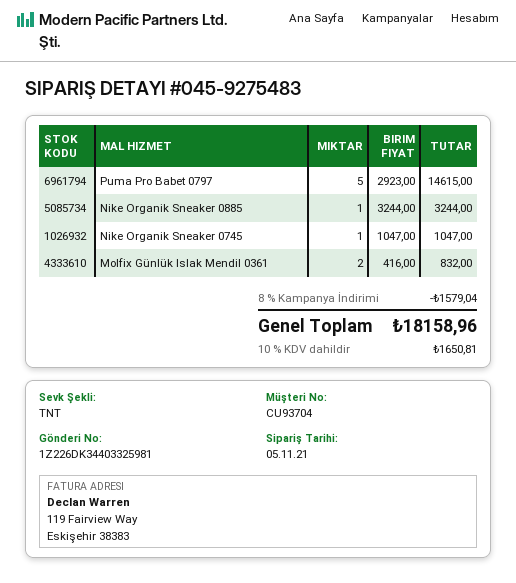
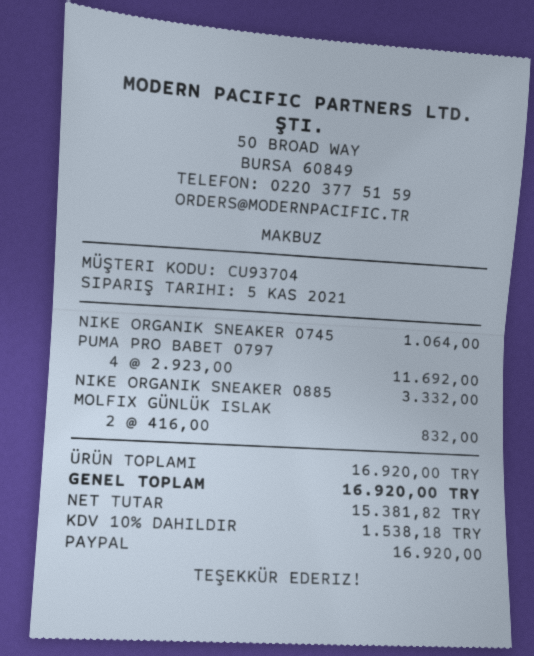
Puma Pro Babet 0797: 5 x 2923.00 = 14615.00 -> 4 x 2923.00 = 11692.00
Nike Organik Sneaker 0885: 1 x 3244.00 = 3244.00 -> 1 x 3332.00 = 3332.00
Nike Organik Sneaker 0745: 1 x 1047.00 = 1047.00 -> 1 x 1064.00 = 1064.00
discount: 8% = 1579.04 -> none
tax: 10% = 1650.81 -> 10% = 1538.18
total: 18158.96 -> 16920.00

